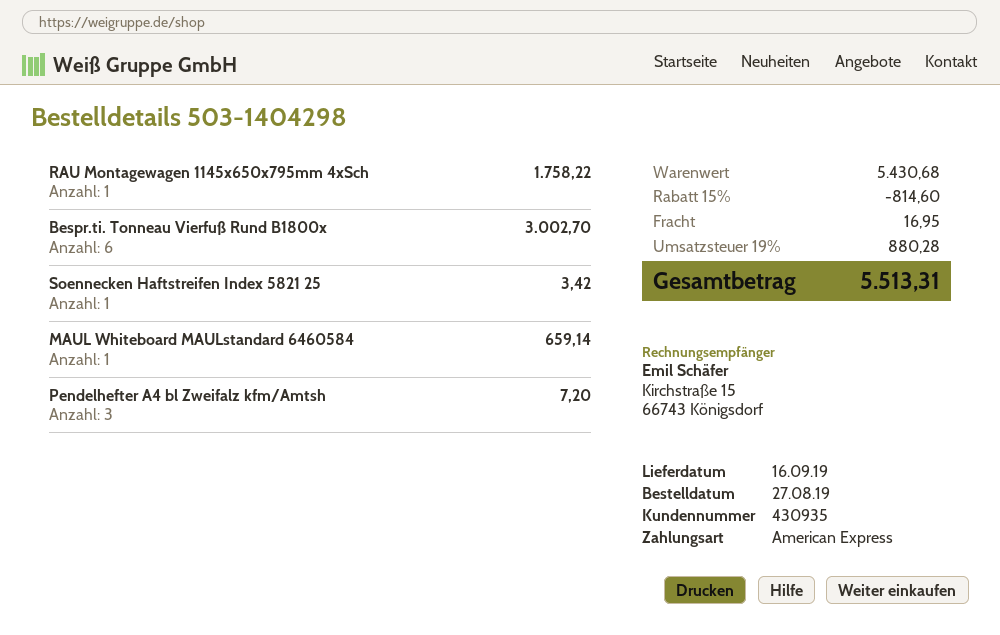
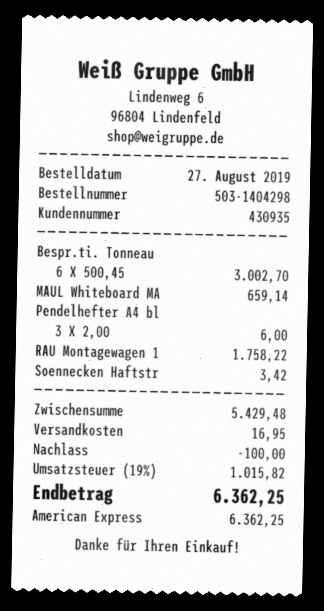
Pendelhefter A4 bl Zweifalz kfm/Amtsh: 3 for 7.20 -> 3 for 6.00
subtotal: 5430.68 -> 5429.48
discount: 814.60 -> 100.00
tax: 19% = 880.28 -> 19% = 1015.82
total: 5513.31 -> 6362.25

